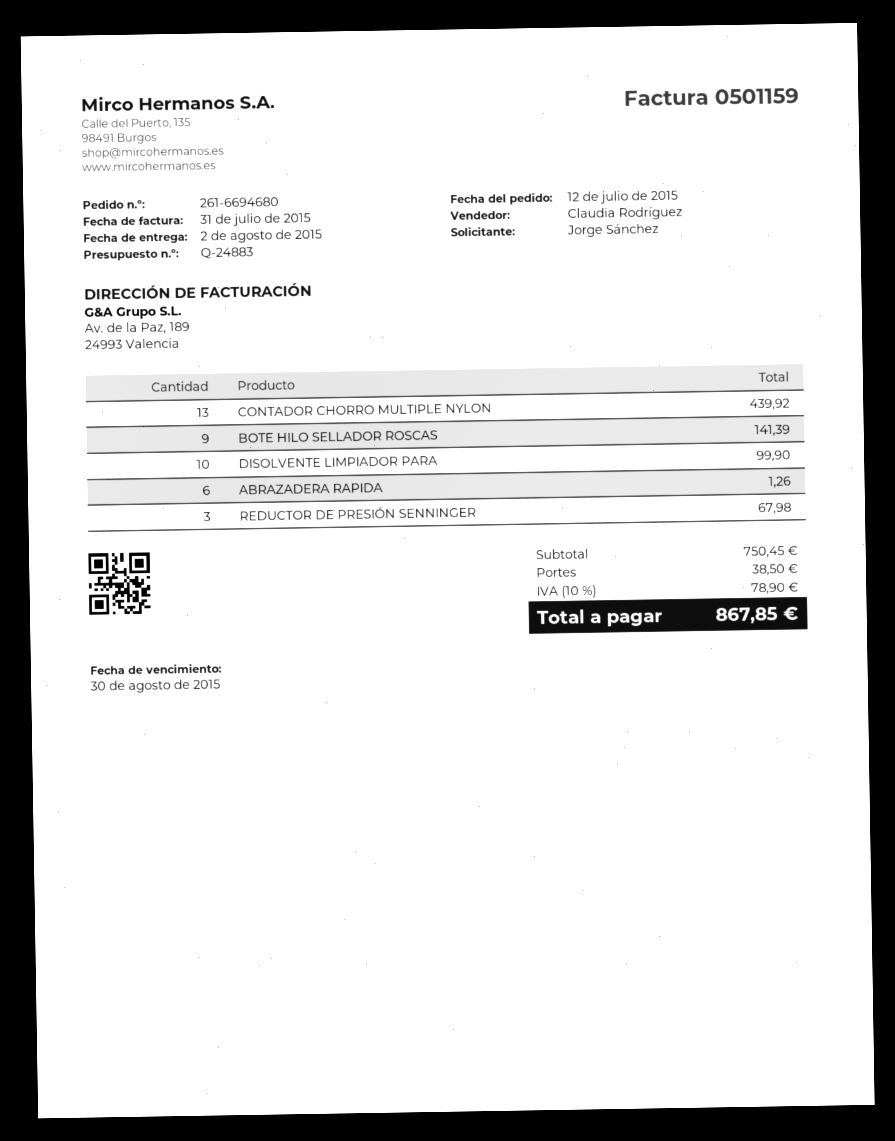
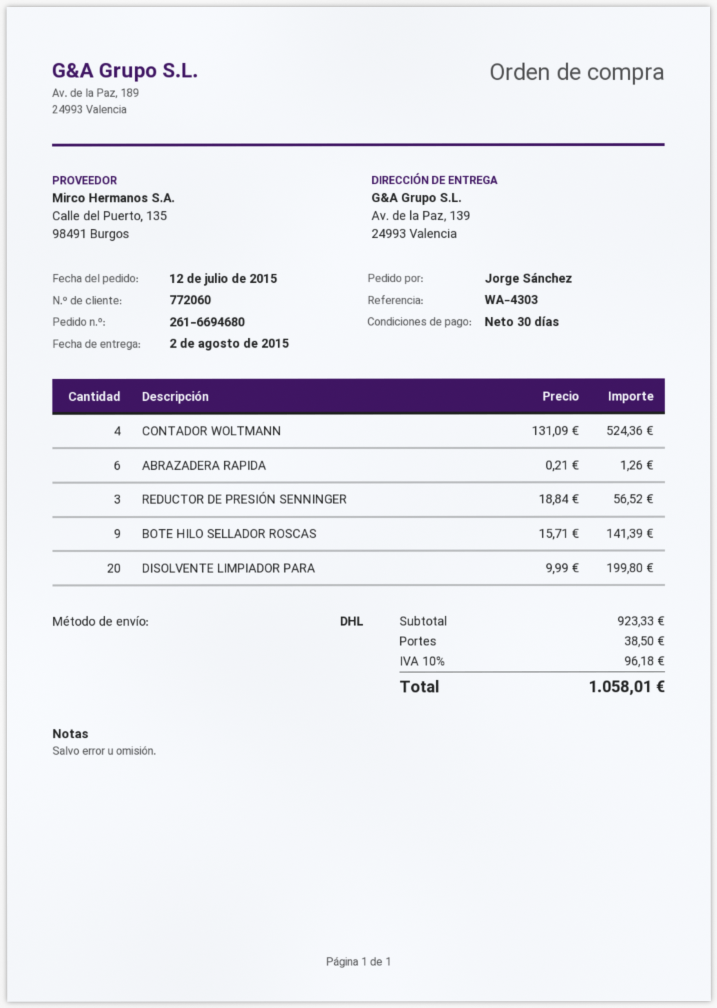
CONTADOR CHORRO MULTIPLE NYLON: 13 for 439.92 -> none
DISOLVENTE LIMPIADOR PARA: 10 for 99.90 -> 20 for 199.80
REDUCTOR DE PRESIÓN SENNINGER: 3 for 67.98 -> 3 for 56.52
CONTADOR WOLTMANN: none -> 4 for 524.36
subtotal: 750.45 -> 923.33
tax: 10% = 78.90 -> 10% = 96.18
total: 867.85 -> 1058.01

